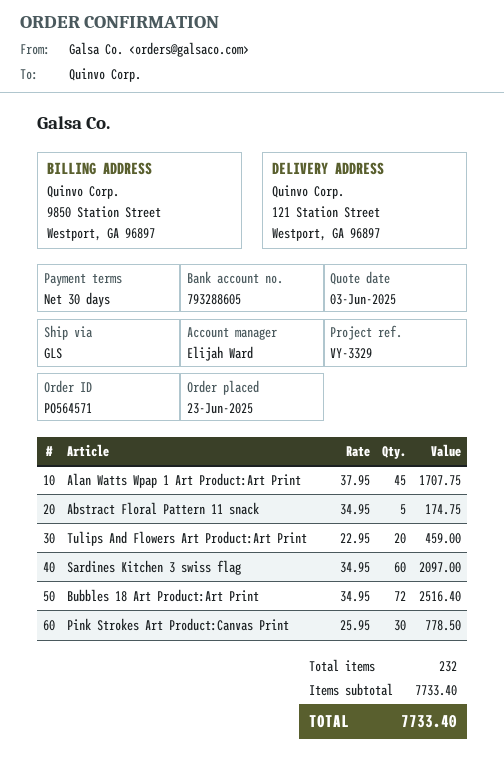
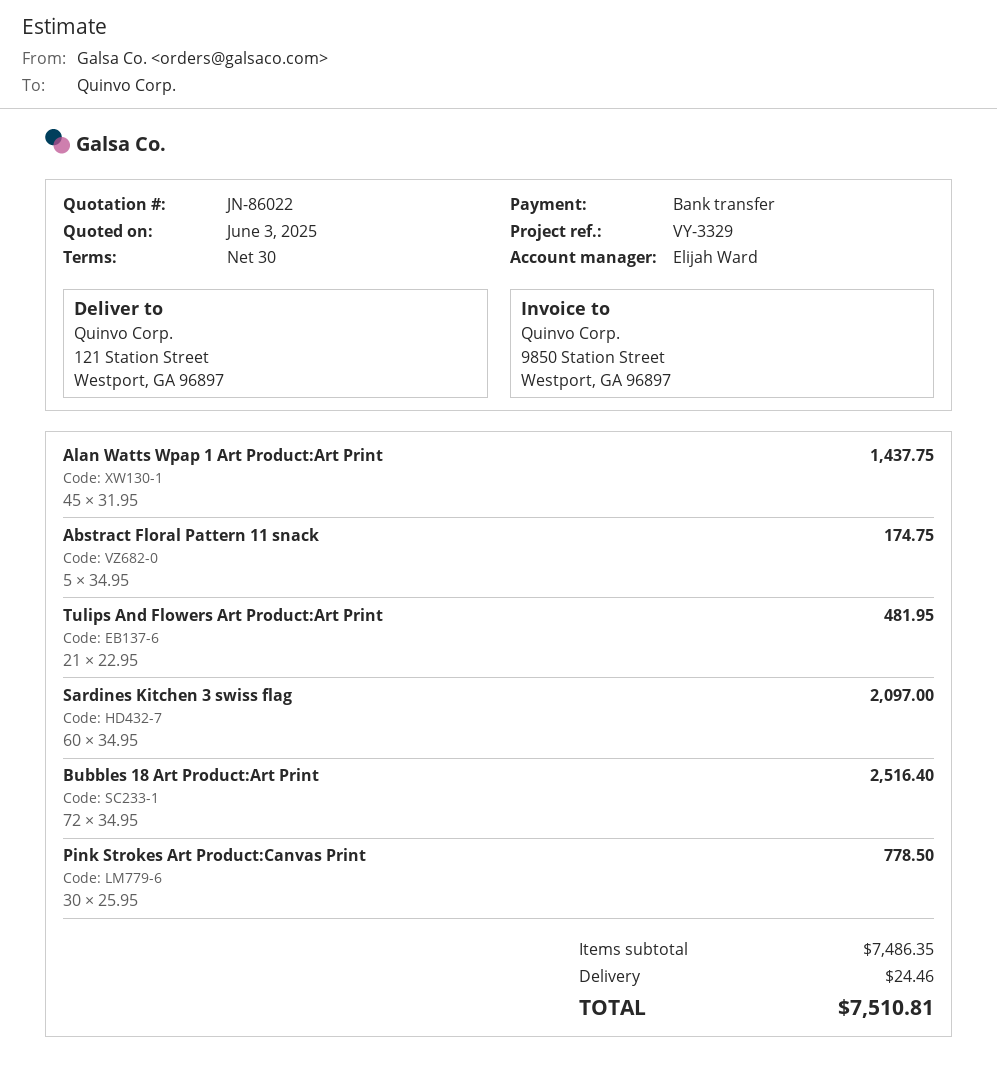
Alan Watts Wpap 1 Art Product:Art Print: 45 x 37.95 = 1707.75 -> 45 x 31.95 = 1437.75
Tulips And Flowers Art Product:Art Print: 20 x 22.95 = 459.00 -> 21 x 22.95 = 481.95
subtotal: 7733.40 -> 7486.35
shipping: none -> 24.46
total: 7733.40 -> 7510.81

